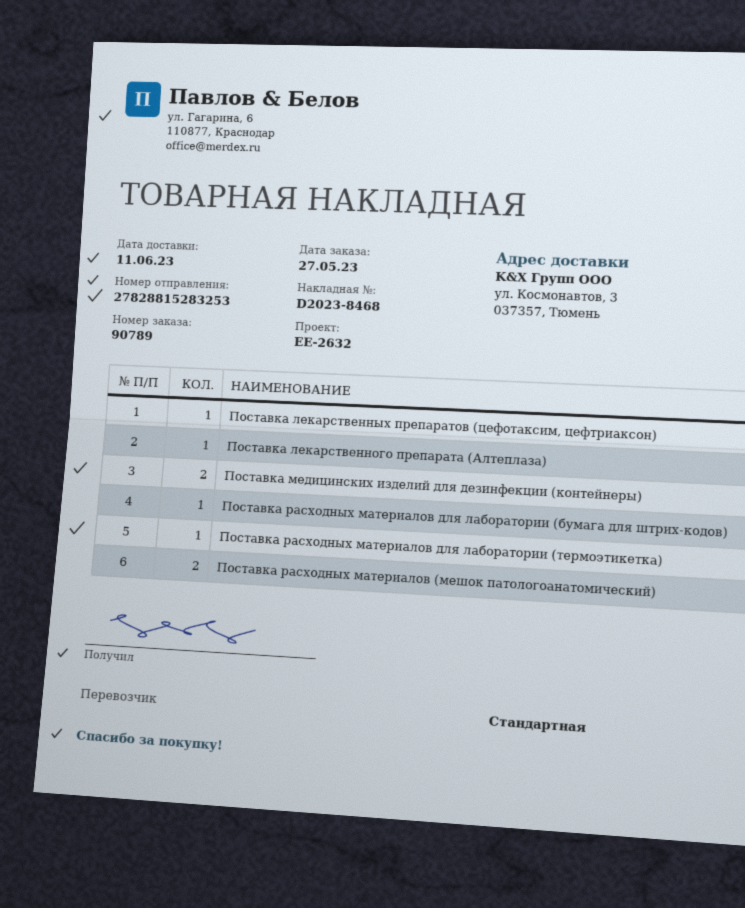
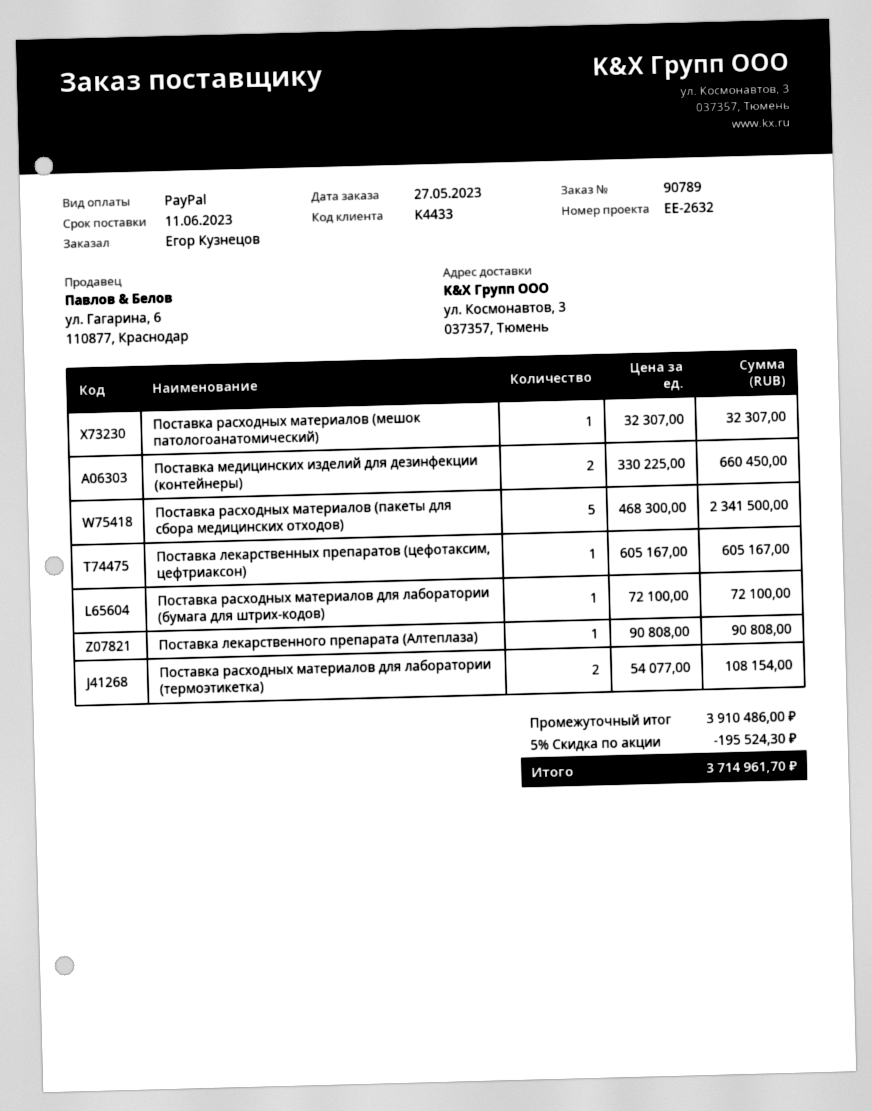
Поставка расходных материалов для лаборатории (термоэтикетка): 1 -> 2
Поставка расходных материалов (мешок патологоанатомический): 2 -> 1
Поставка расходных материалов (пакеты для сбора медицинских отходов): none -> 5

